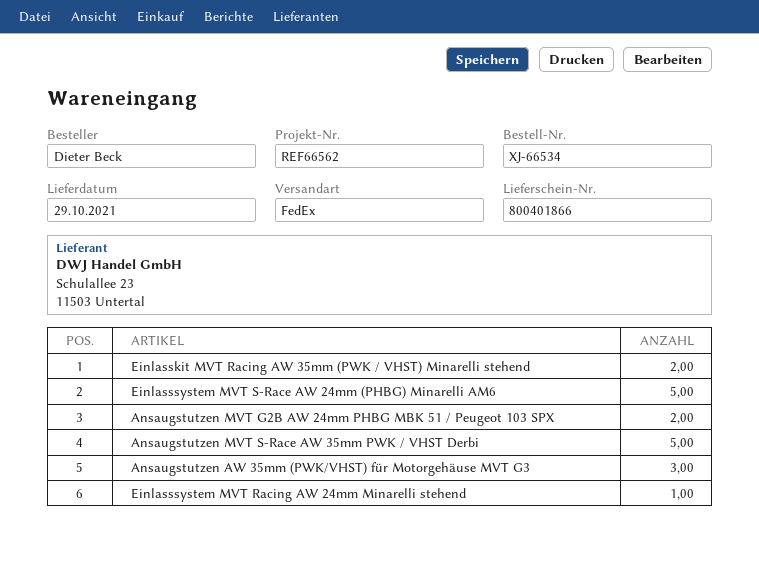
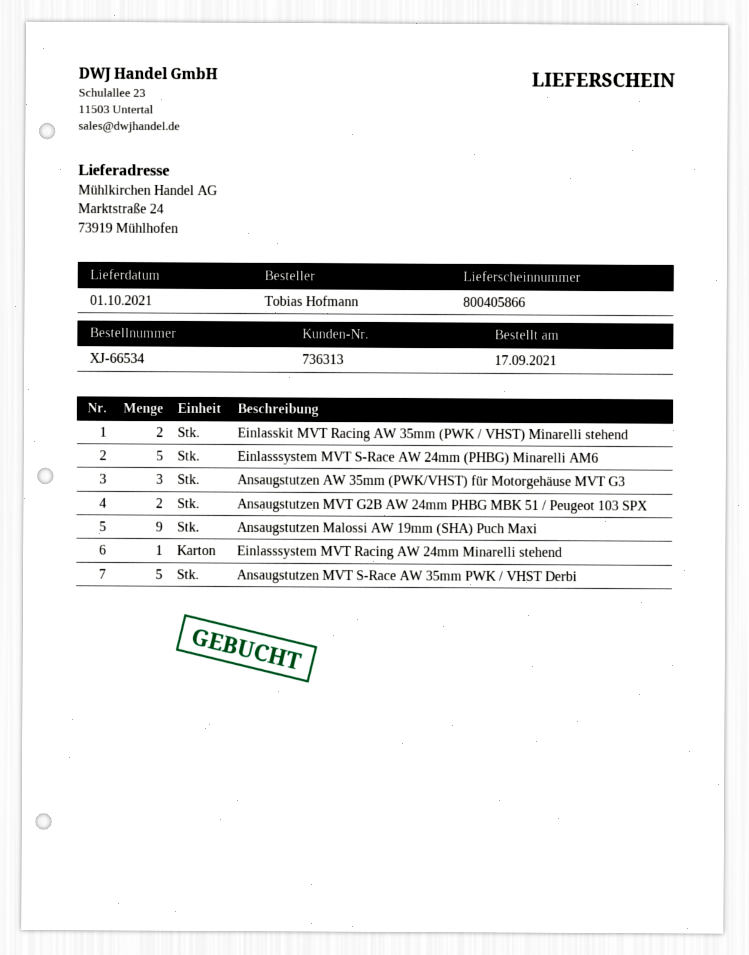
delivery note number: 800401866 -> 800405866
delivery date: 2021-10-29 -> 2021-10-01
ordered by: Dieter Beck -> Tobias Hofmann
Ansaugstutzen Malossi AW 19mm (SHA) Puch Maxi: none -> 9

